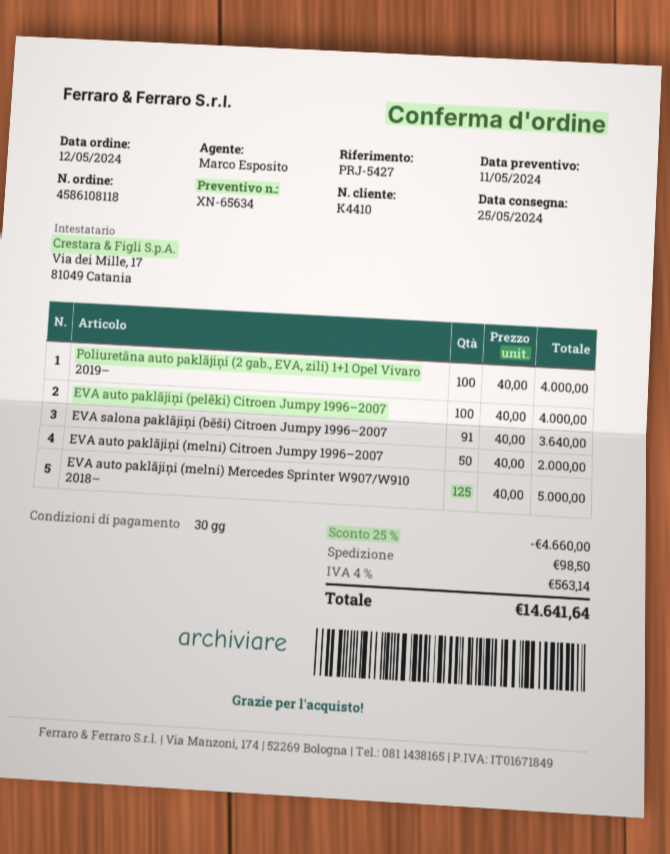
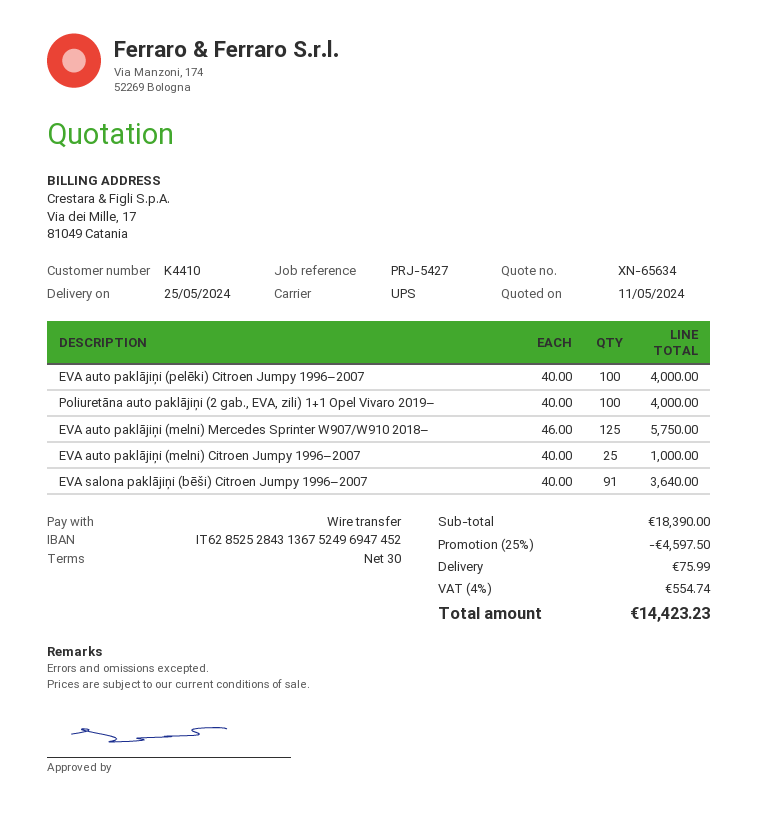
EVA auto paklājiņi (melni) Citroen Jumpy 1996–2007: 50 x 40.00 = 2000.00 -> 25 x 40.00 = 1000.00
EVA auto paklājiņi (melni) Mercedes Sprinter W907/W910 2018–: 125 x 40.00 = 5000.00 -> 125 x 46.00 = 5750.00
discount: 25% = 4660.00 -> 25% = 4597.50
shipping: 98.50 -> 75.99
tax: 4% = 563.14 -> 4% = 554.74
total: 14641.64 -> 14423.23

